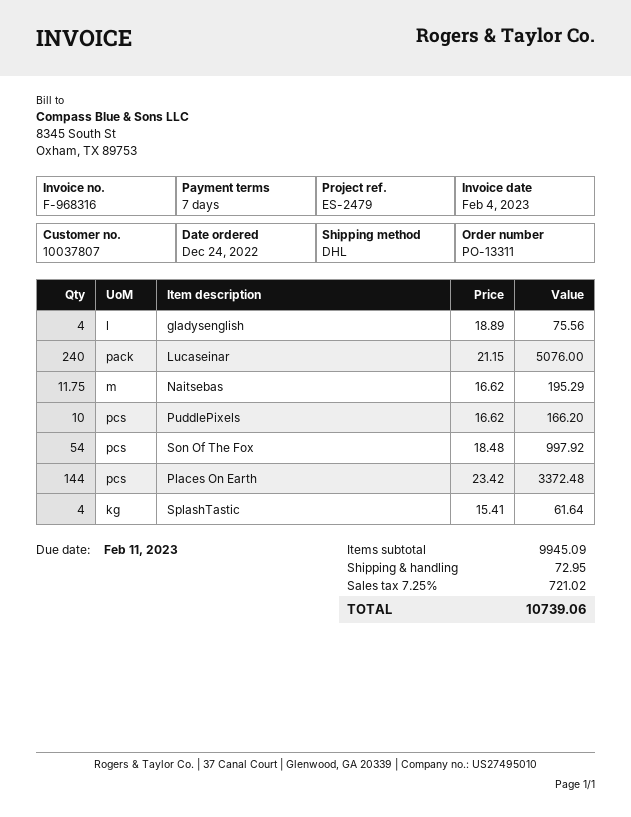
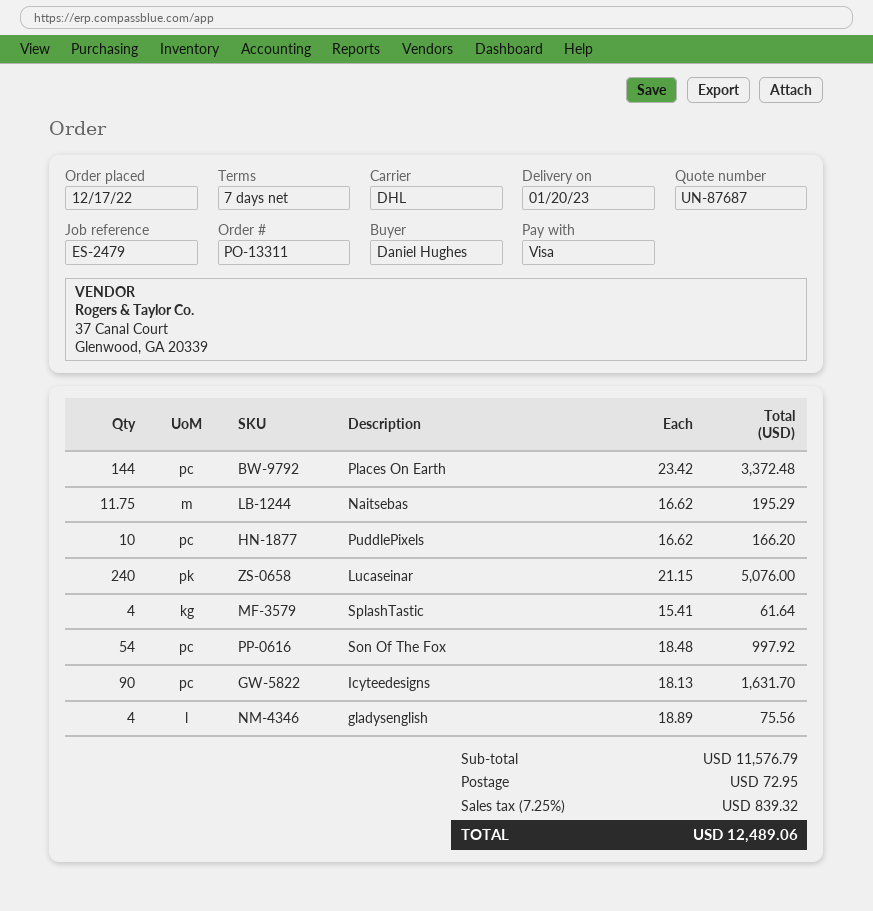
order date: 2022-12-24 -> 2022-12-17
Icyteedesigns: none -> 90 x 18.13 = 1631.70
subtotal: 9945.09 -> 11576.79
tax: 7.25% = 721.02 -> 7.25% = 839.32
total: 10739.06 -> 12489.06

